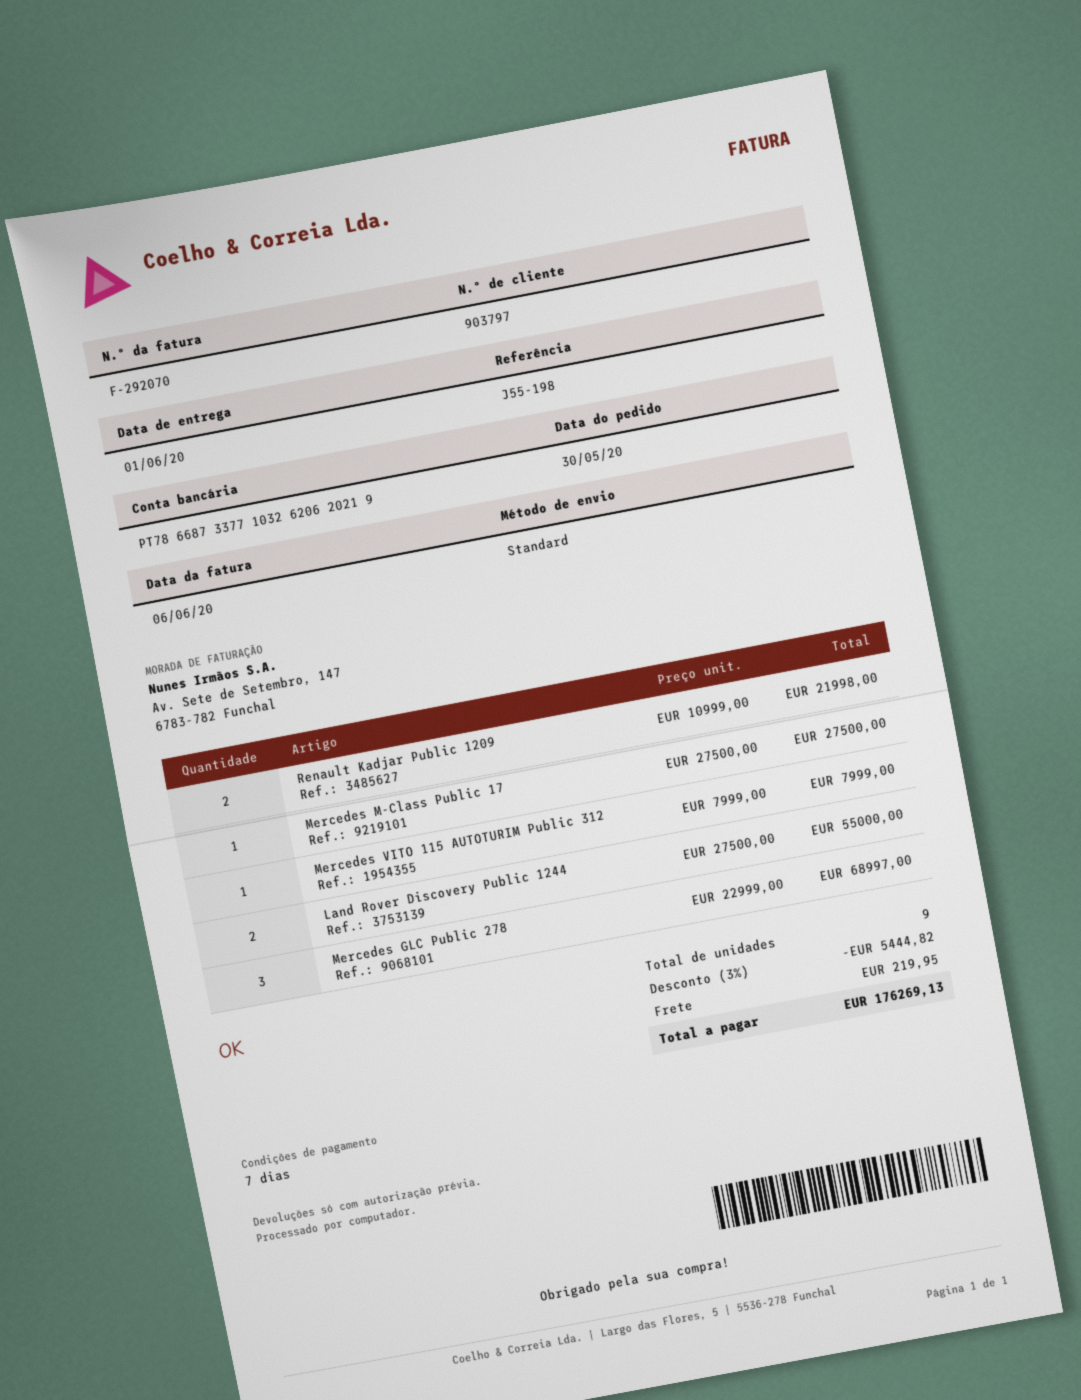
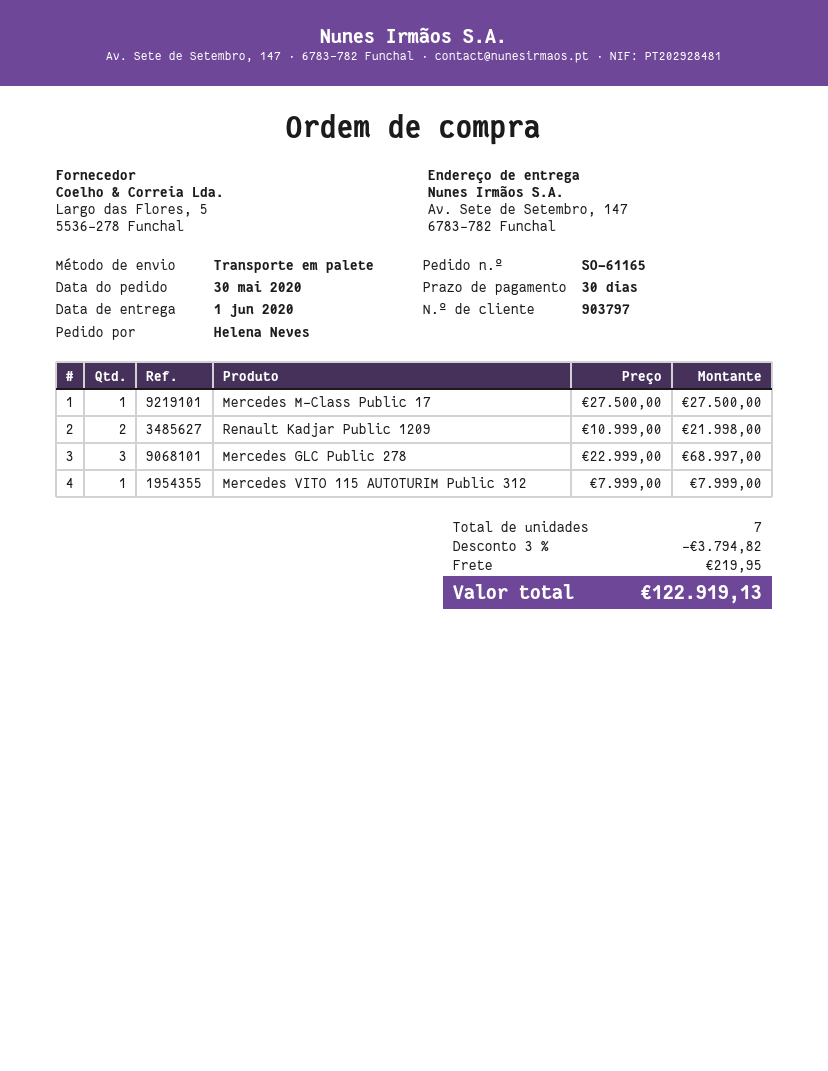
payment terms: 7 days -> 30 days
shipping method: standard -> pallet freight
Land Rover Discovery Public 1244: 2 x 27500.00 = 55000.00 -> none
total quantity: 9 -> 7
discount: 3% = 5444.82 -> 3% = 3794.82
total: 176269.13 -> 122919.13

